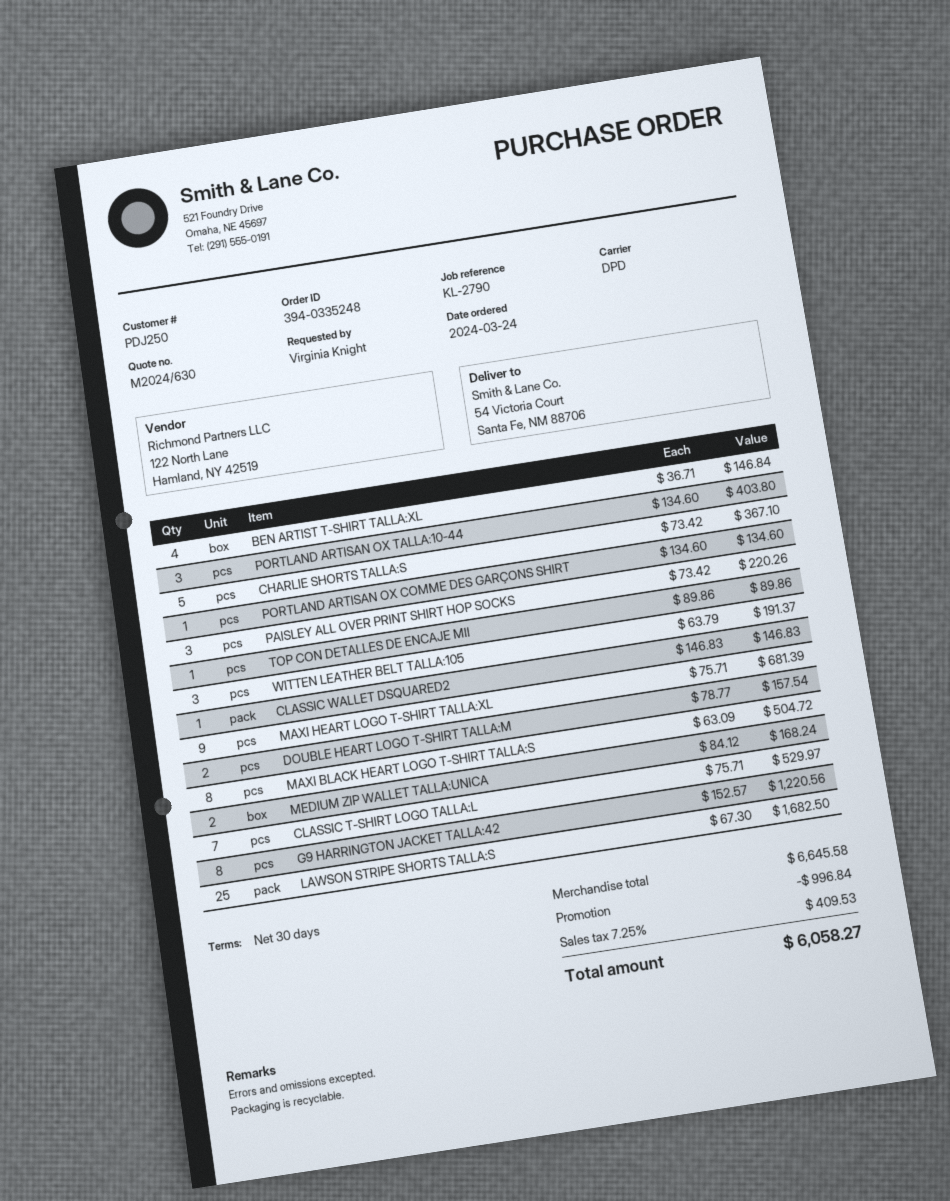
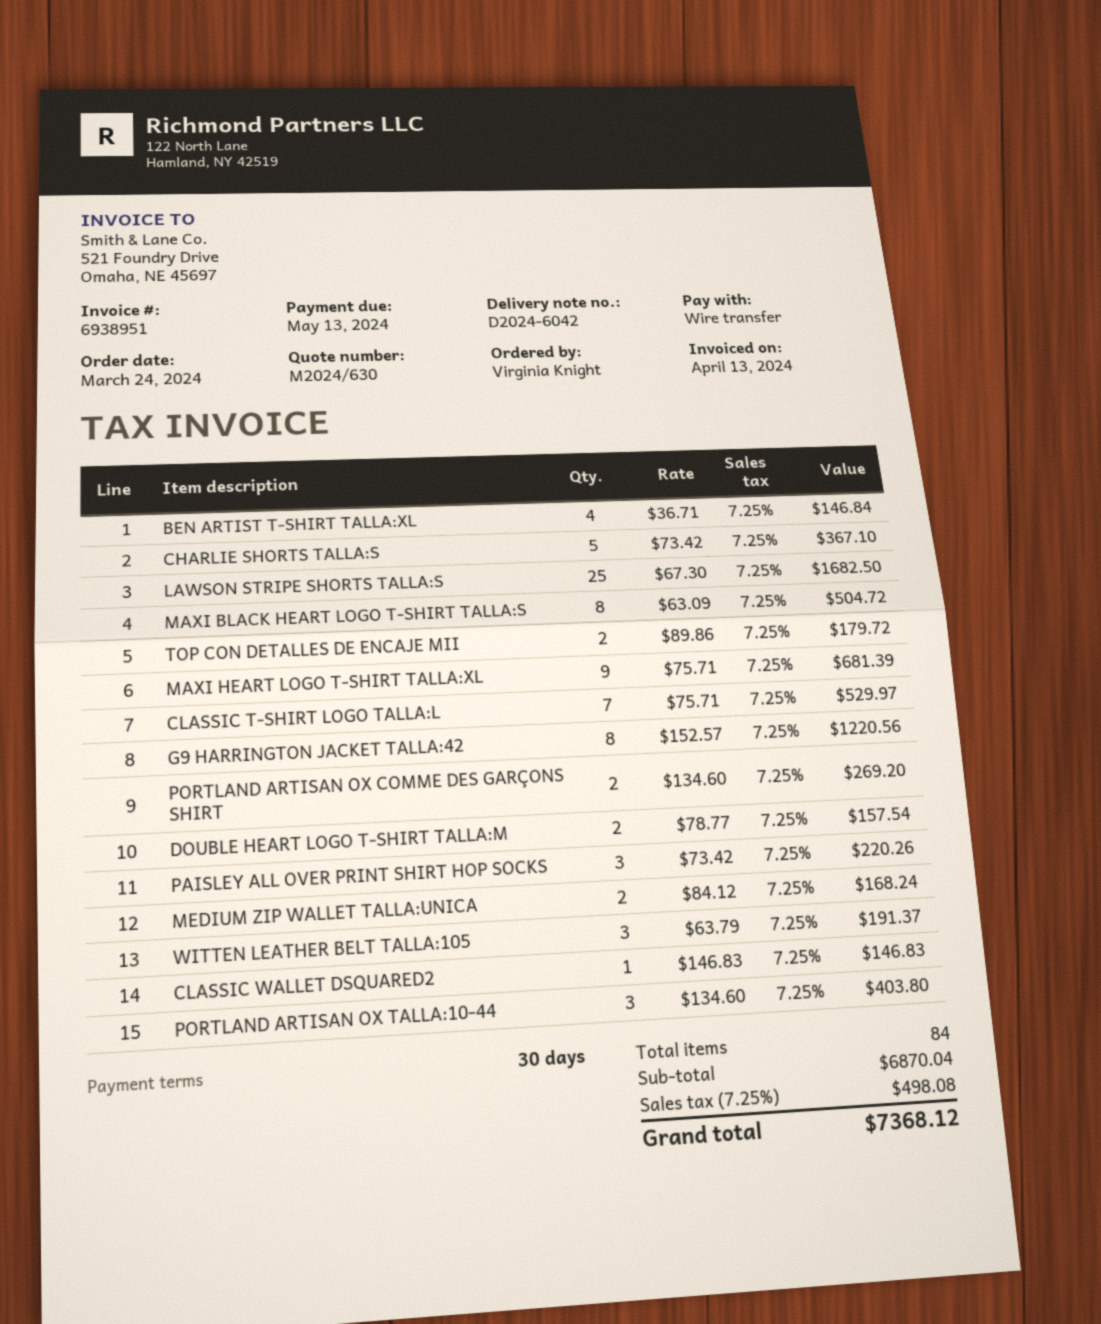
PORTLAND ARTISAN OX COMME DES GARÇONS SHIRT: 1 x 134.60 = 134.60 -> 2 x 134.60 = 269.20
TOP CON DETALLES DE ENCAJE MII: 1 x 89.86 = 89.86 -> 2 x 89.86 = 179.72
subtotal: 6645.58 -> 6870.04
discount: 996.84 -> none
tax: 7.25% = 409.53 -> 7.25% = 498.08
total: 6058.27 -> 7368.12

